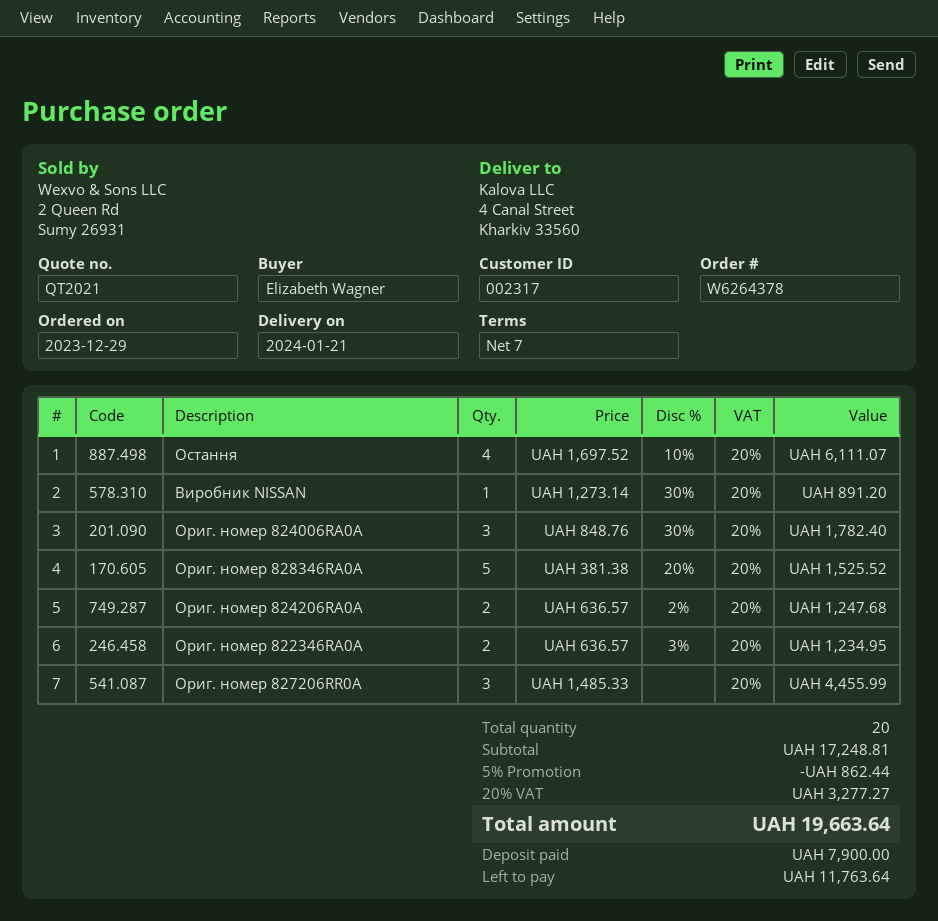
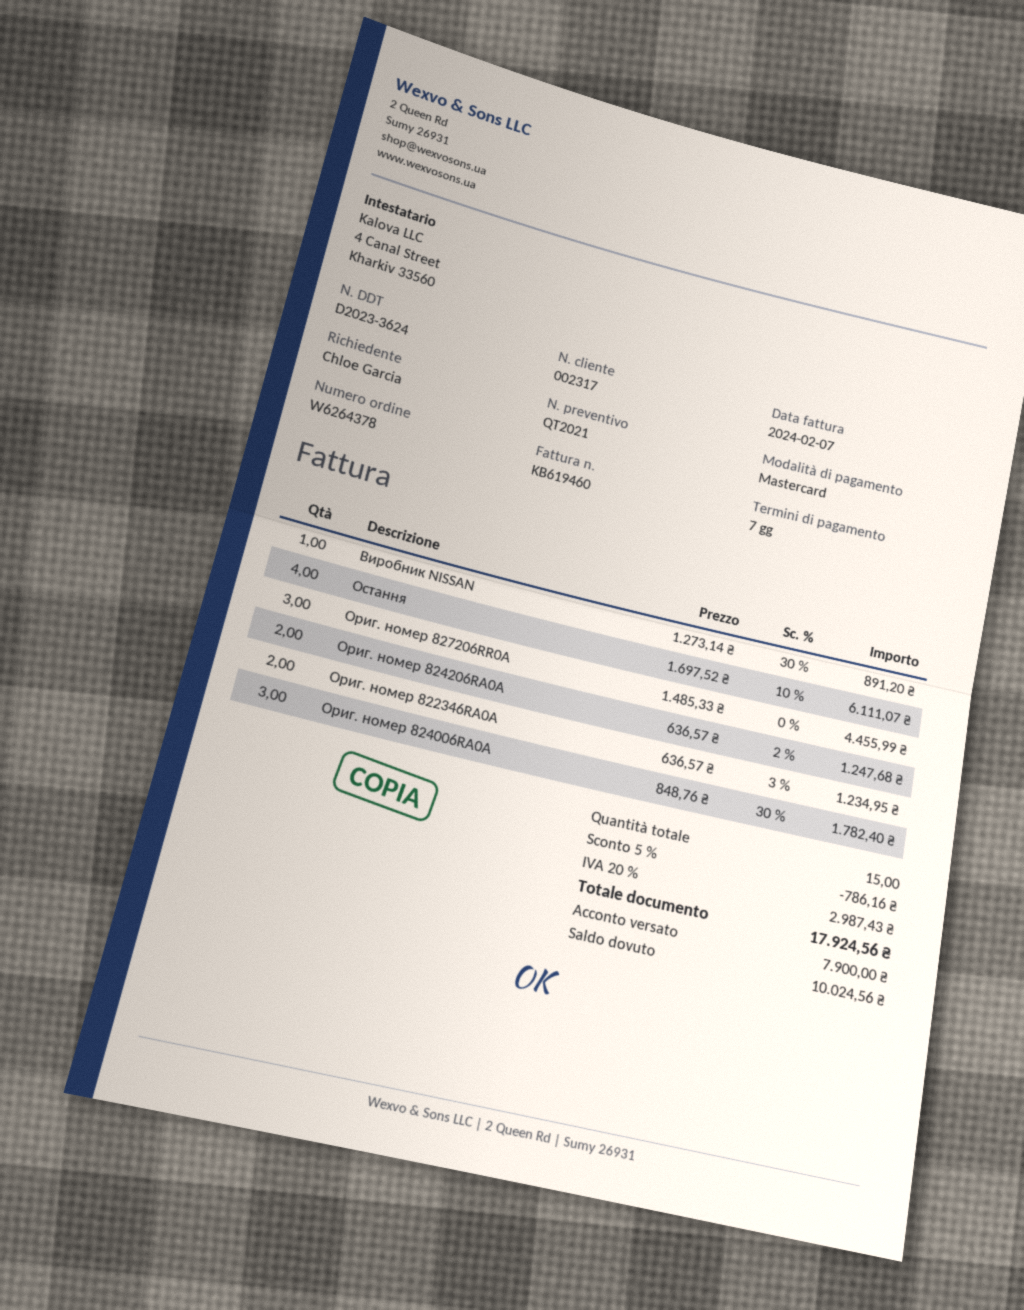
ordered by: Elizabeth Wagner -> Chloe Garcia
Ориг. номер 828346RA0A: 5 x 381.38 - 20% = 1525.52 -> none
total quantity: 20 -> 15
discount: 5% = 862.44 -> 5% = 786.16
tax: 20% = 3277.27 -> 20% = 2987.43
total: 19663.64 -> 17924.56
balance: 11763.64 -> 10024.56

